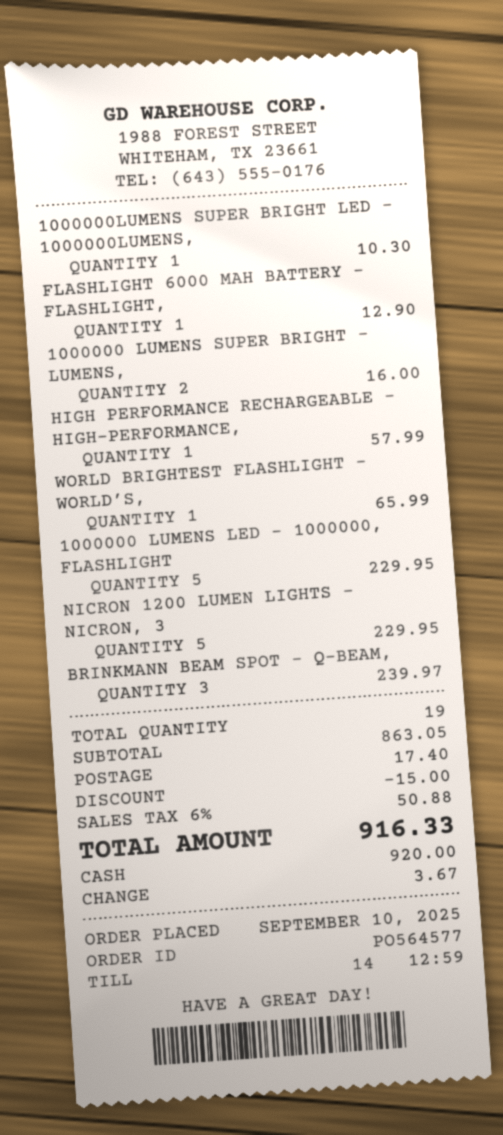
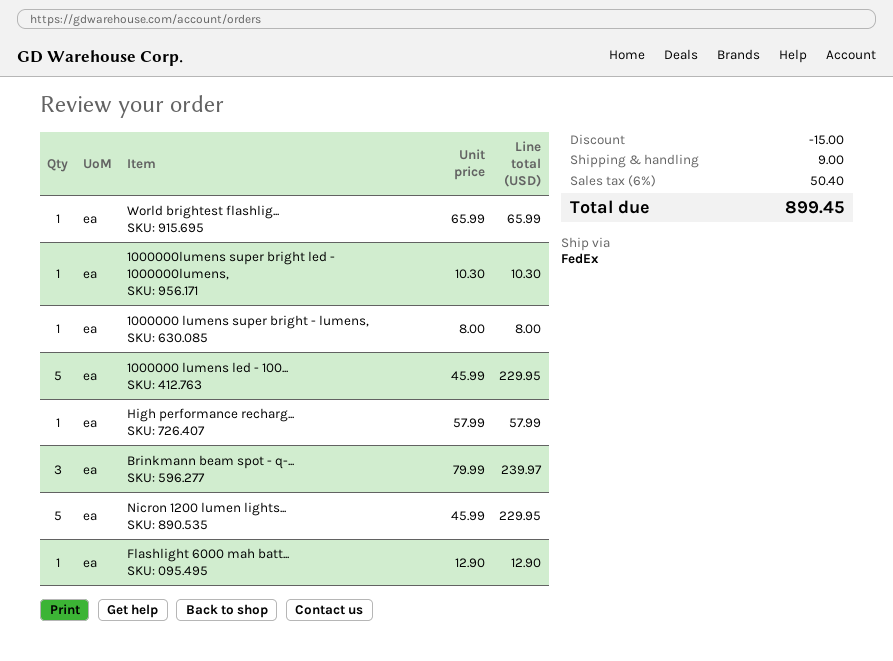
1000000 LUMENS SUPER BRIGHT - LUMENS,: 2 for 16.00 -> 1 for 8.00
shipping: 17.40 -> 9.00
tax: 6% = 50.88 -> 6% = 50.40
total: 916.33 -> 899.45

